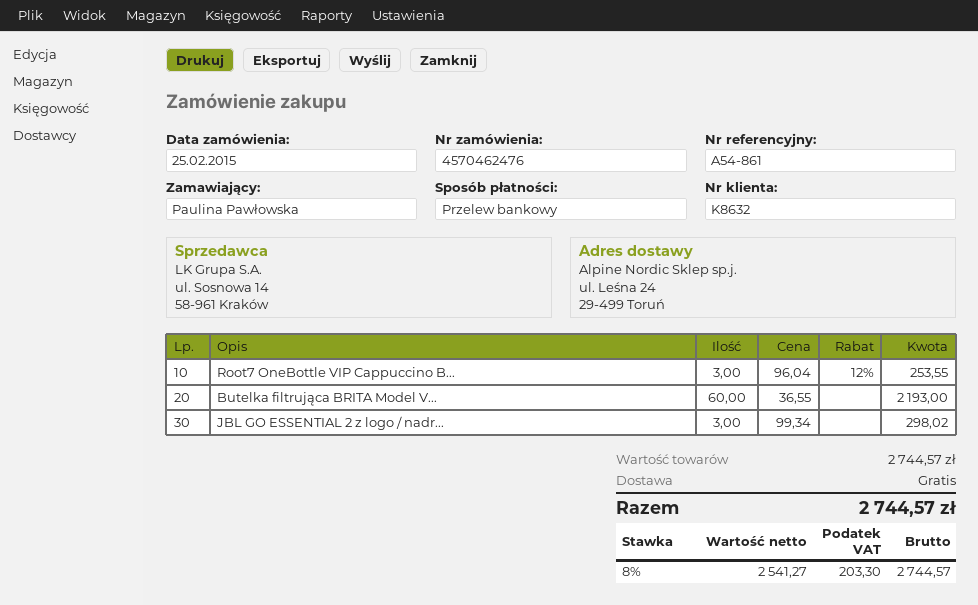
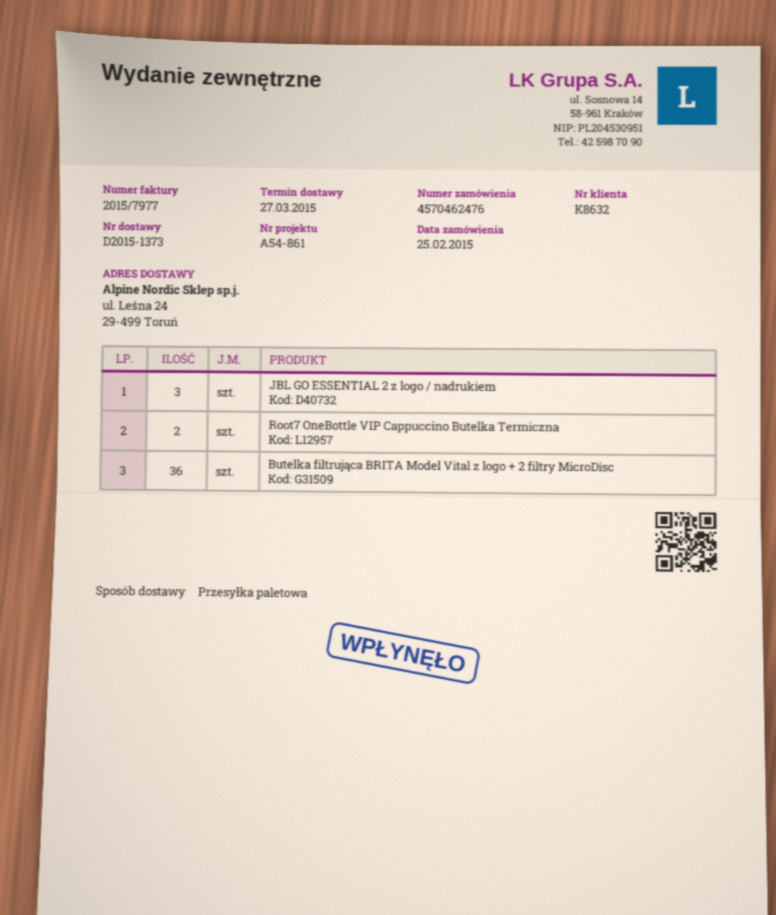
Root7 OneBottle VIP Cappuccino B...: 3 -> 2
Butelka filtrująca BRITA Model V...: 60 -> 36

